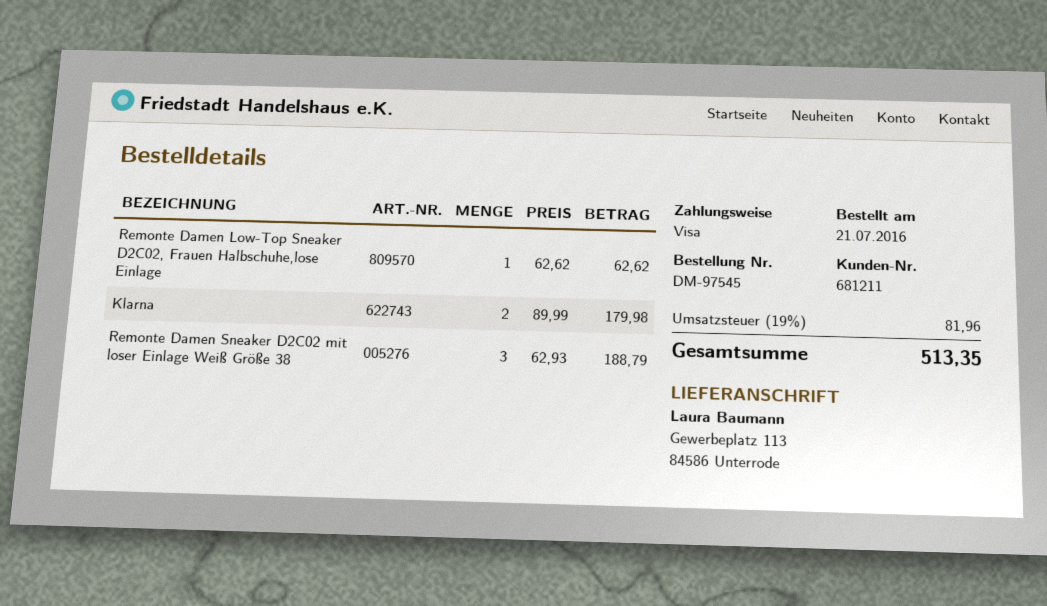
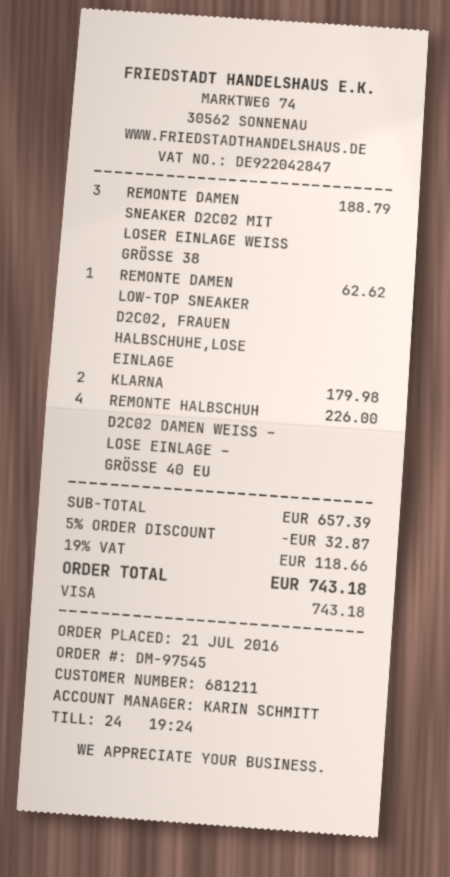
REMONTE HALBSCHUH D2C02 DAMEN WEISS – LOSE EINLAGE – GRÖSSE 40 EU: none -> 4 for 226.00
discount: none -> 5% = 32.87
tax: 19% = 81.96 -> 19% = 118.66
total: 513.35 -> 743.18

